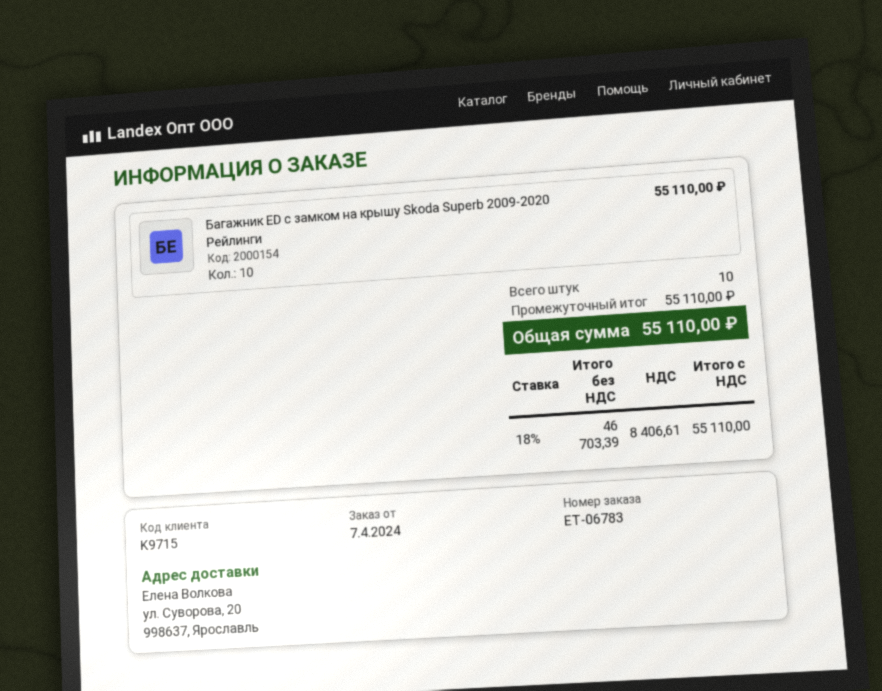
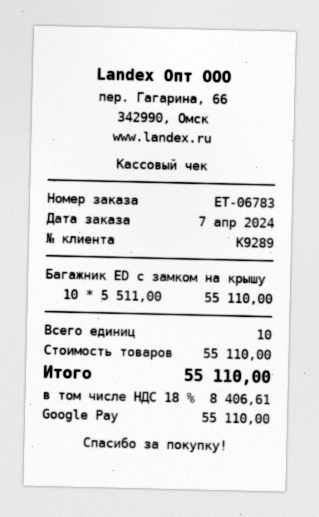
customer number: K9715 -> K9289

